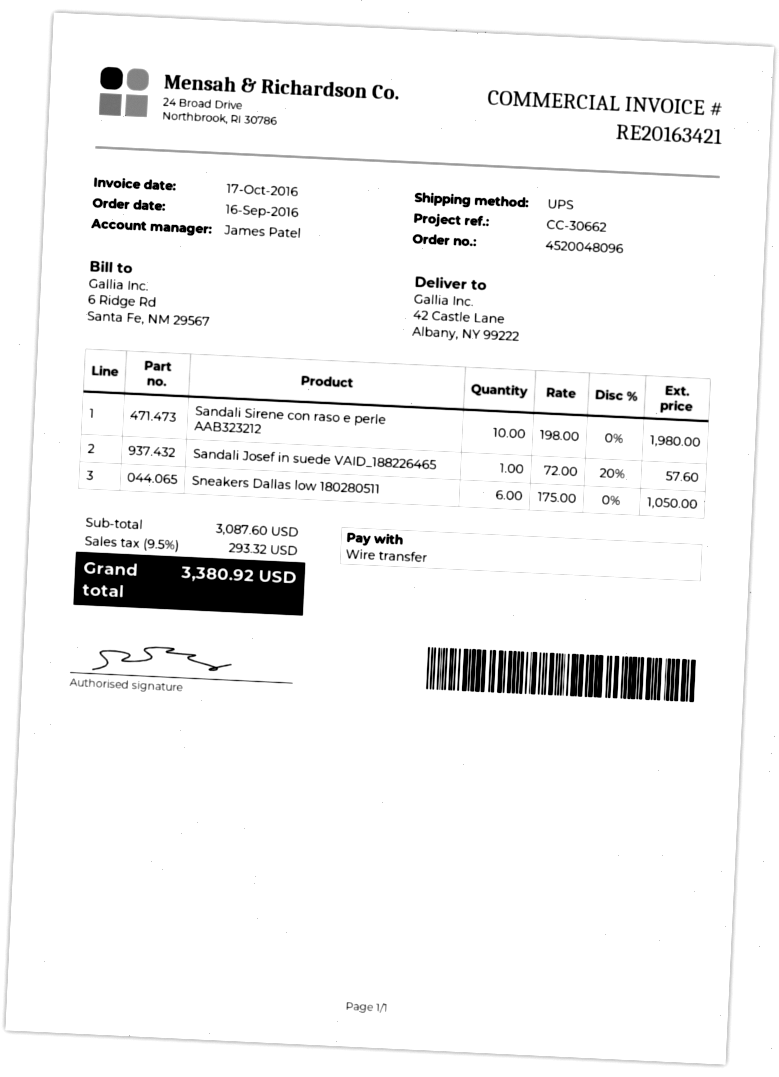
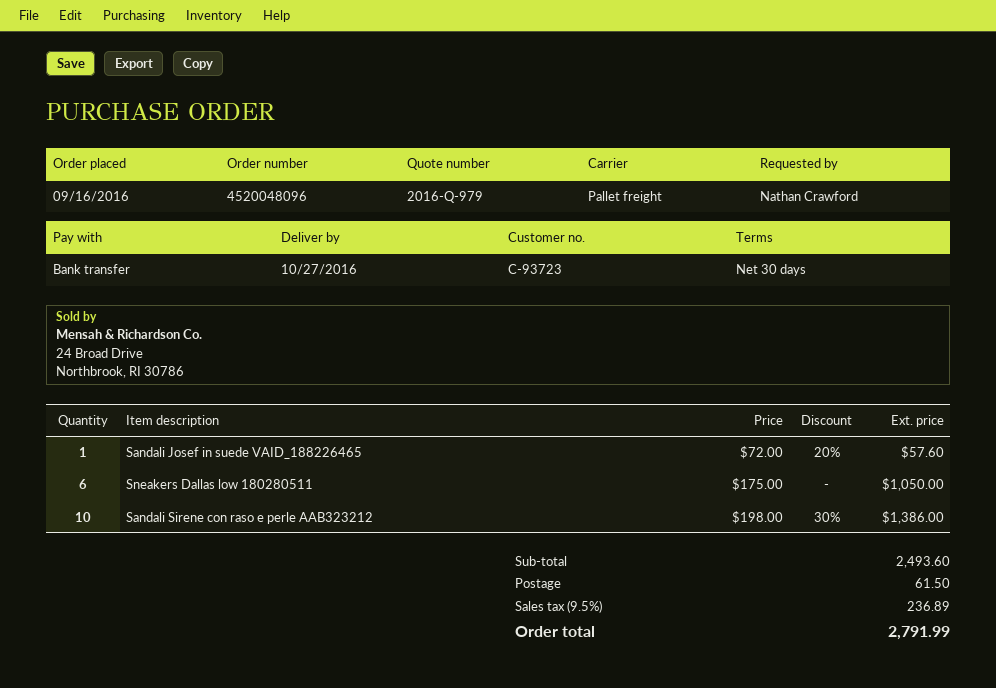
shipping method: UPS -> pallet freight
Sandali Sirene con raso e perle AAB323212: 10 x 198.00 = 1980.00 -> 10 x 198.00 - 30% = 1386.00
subtotal: 3087.60 -> 2493.60
shipping: none -> 61.50
tax: 9.5% = 293.32 -> 9.5% = 236.89
total: 3380.92 -> 2791.99

